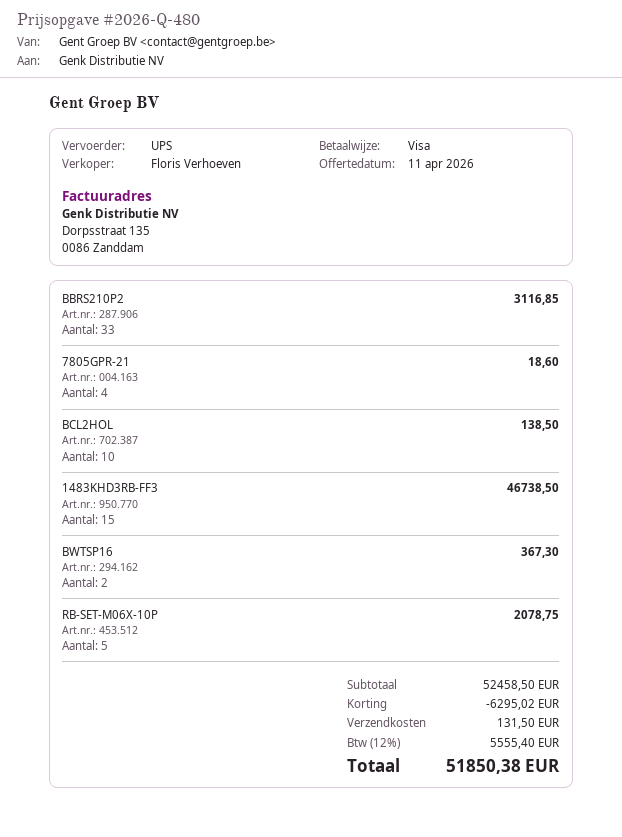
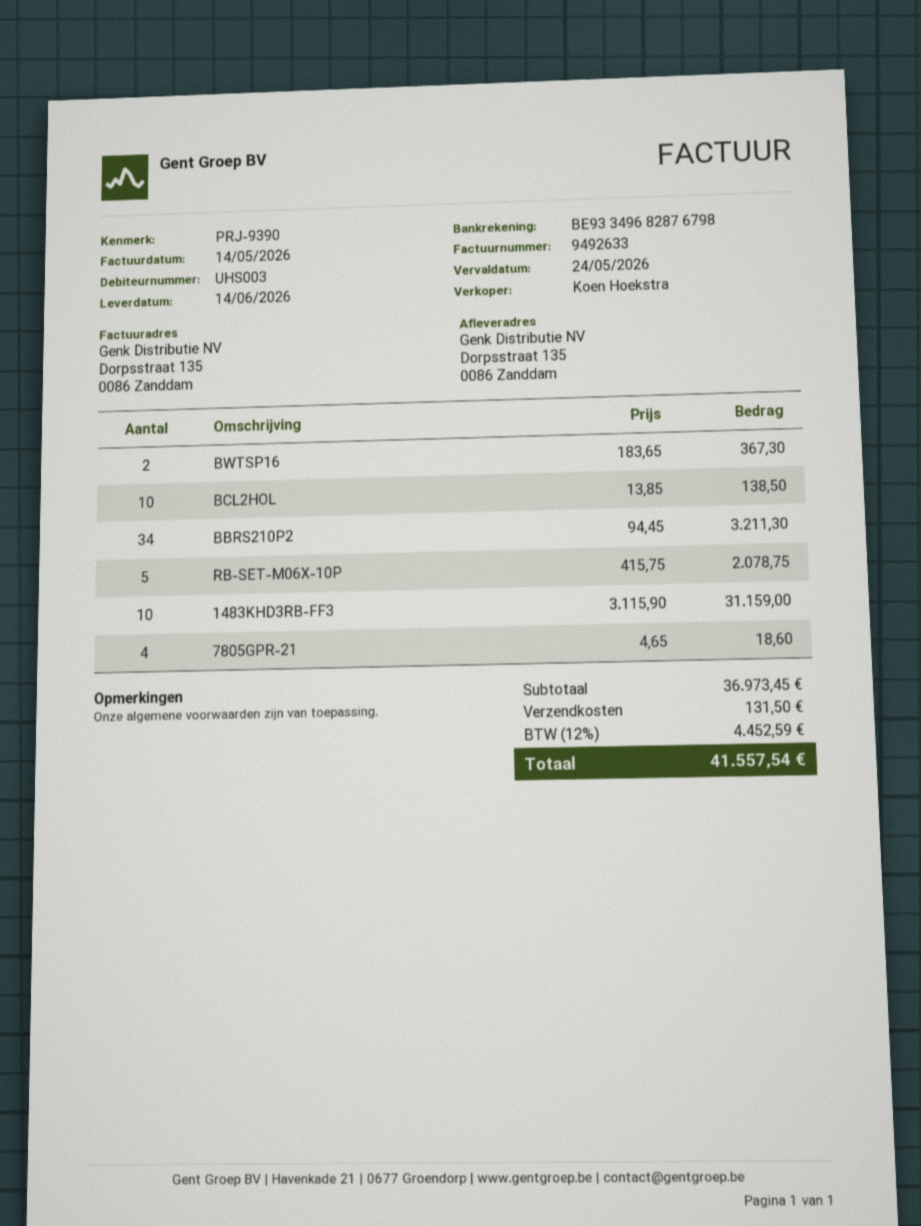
sales rep: Floris Verhoeven -> Koen Hoekstra
BBRS210P2: 33 for 3116.85 -> 34 for 3211.30
1483KHD3RB-FF3: 15 for 46738.50 -> 10 for 31159.00
subtotal: 52458.50 -> 36973.45
discount: 6295.02 -> none
tax: 12% = 5555.40 -> 12% = 4452.59
total: 51850.38 -> 41557.54

